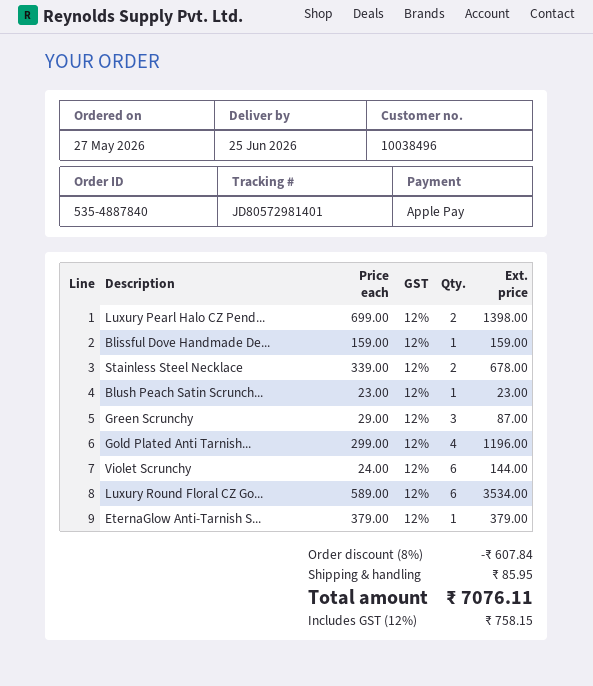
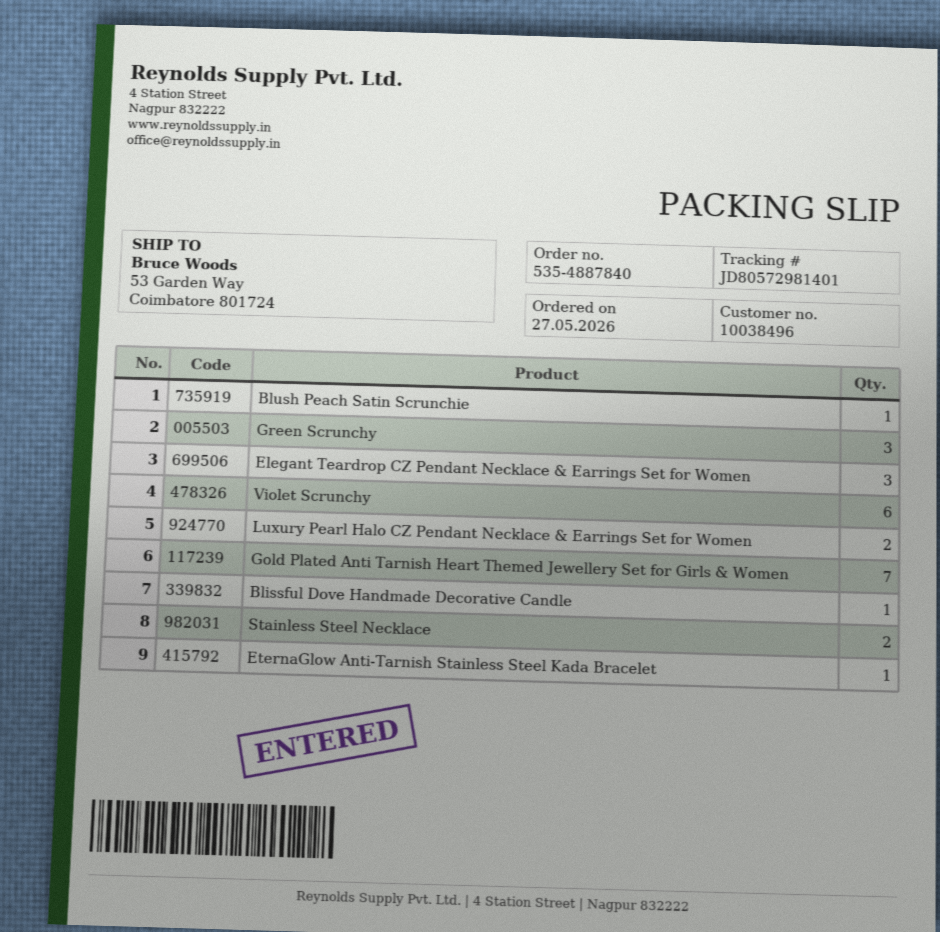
Gold Plated Anti Tarnish...: 4 -> 7
Luxury Round Floral CZ Go...: 6 -> none
Elegant Teardrop CZ Pendant Necklace & Earrings Set for Women: none -> 3

